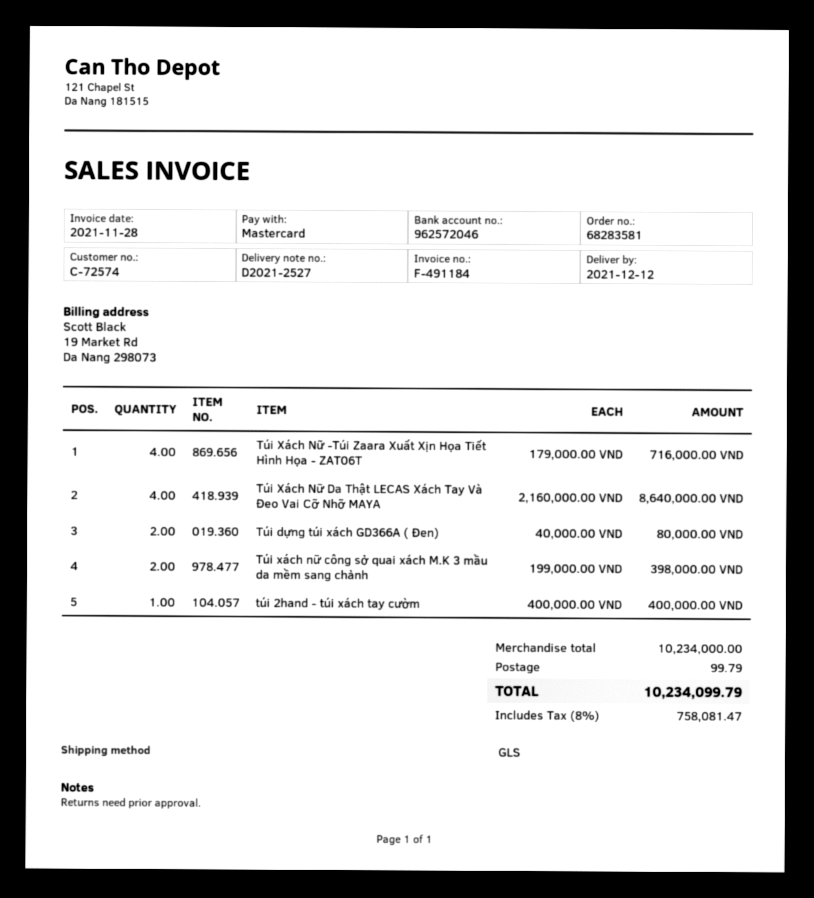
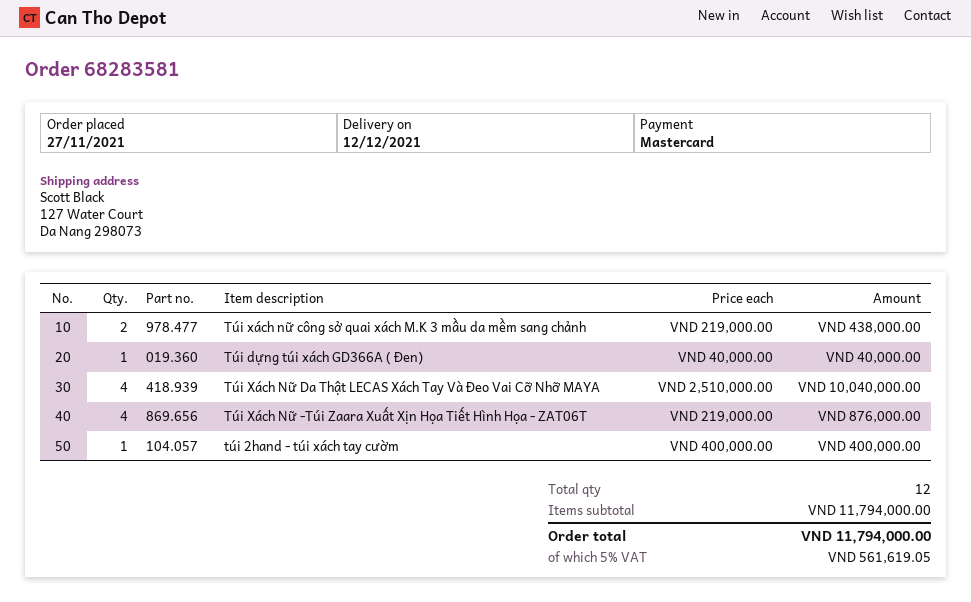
Túi Xách Nữ -Túi Zaara Xuất Xịn Họa Tiết Hình Họa - ZAT06T: 4 x 179000.00 = 716000.00 -> 4 x 219000.00 = 876000.00
Túi Xách Nữ Da Thật LECAS Xách Tay Và Đeo Vai Cỡ Nhỡ MAYA: 4 x 2160000.00 = 8640000.00 -> 4 x 2510000.00 = 10040000.00
Túi dựng túi xách GD366A ( Đen): 2 x 40000.00 = 80000.00 -> 1 x 40000.00 = 40000.00
Túi xách nữ công sở quai xách M.K 3 mầu da mềm sang chảnh: 2 x 199000.00 = 398000.00 -> 2 x 219000.00 = 438000.00
subtotal: 10234000.00 -> 11794000.00
shipping: 99.79 -> none
tax: 8% = 758081.47 -> 5% = 561619.05
total: 10234099.79 -> 11794000.00

